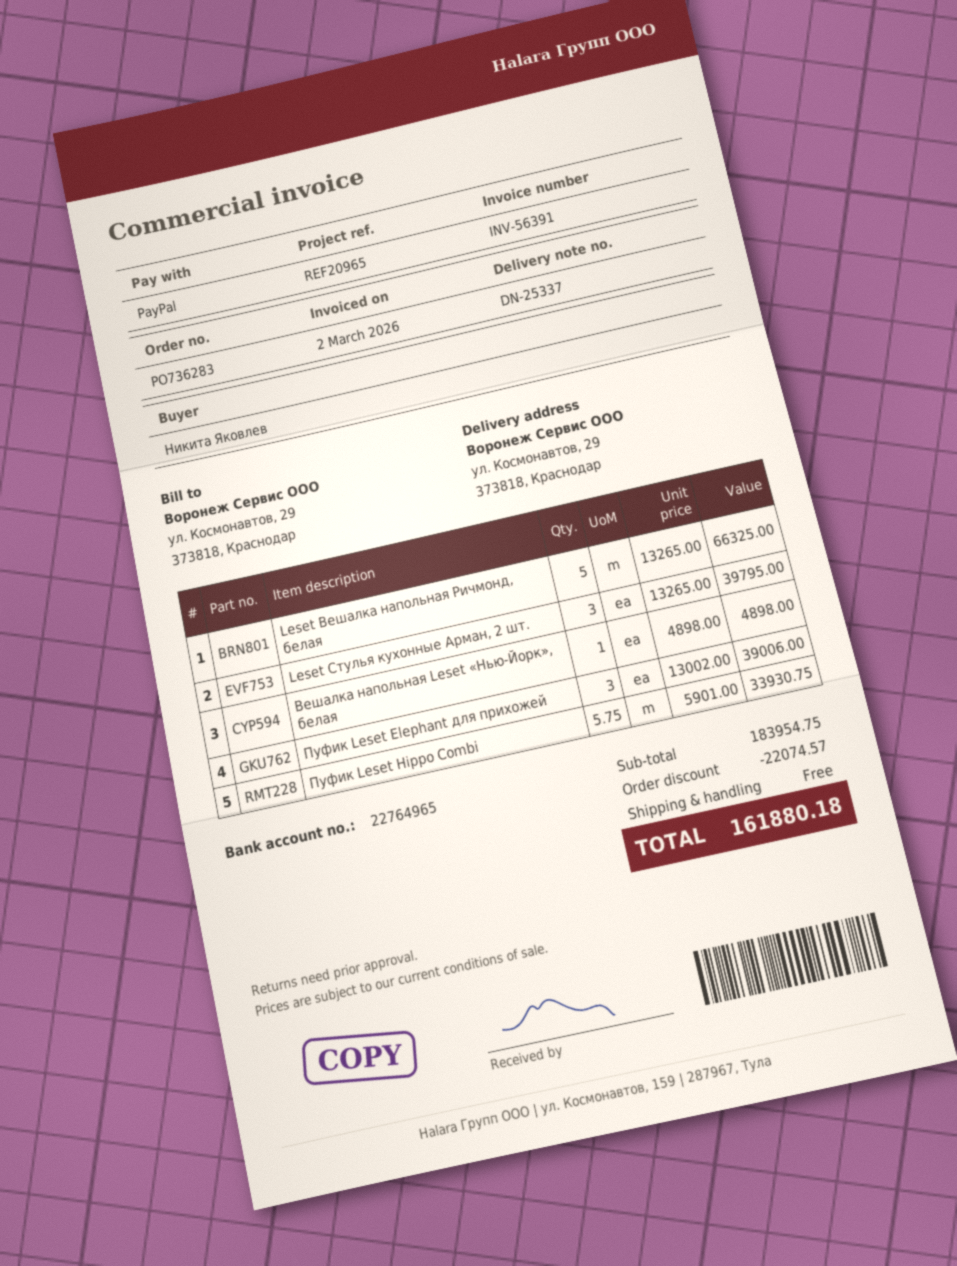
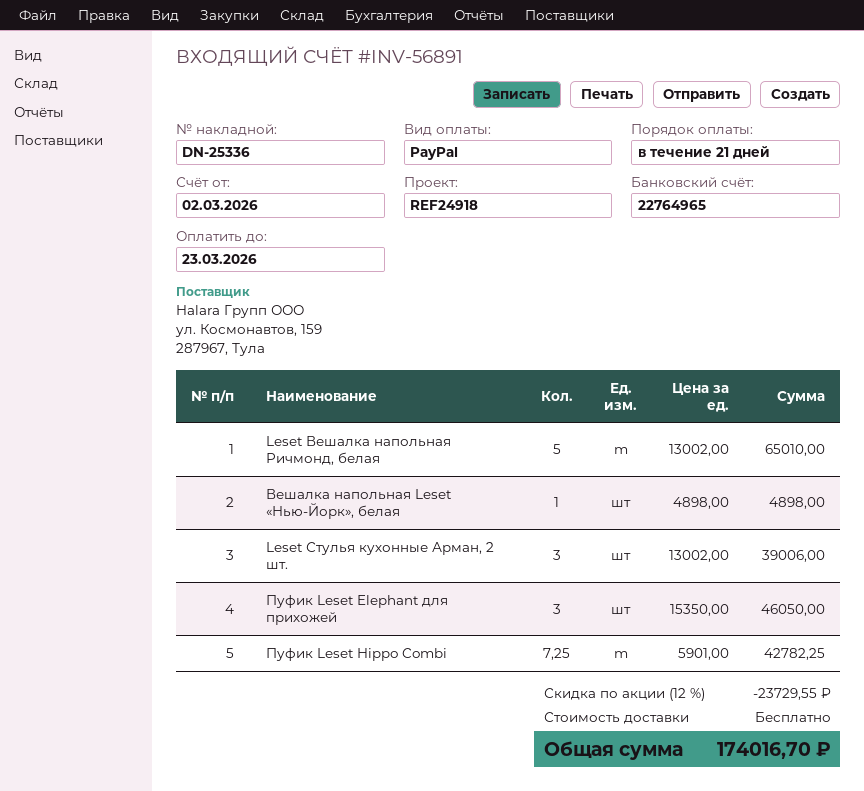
delivery note number: DN-25337 -> DN-25336
invoice number: INV-56391 -> INV-56891
reference: REF20965 -> REF24918
Leset Вешалка напольная Ричмонд, белая: 5 x 13265.00 = 66325.00 -> 5 x 13002.00 = 65010.00
Leset Стулья кухонные Арман, 2 шт.: 3 x 13265.00 = 39795.00 -> 3 x 13002.00 = 39006.00
Пуфик Leset Elephant для прихожей: 3 x 13002.00 = 39006.00 -> 3 x 15350.00 = 46050.00
Пуфик Leset Hippo Combi: 5.75 x 5901.00 = 33930.75 -> 7.25 x 5901.00 = 42782.25
discount: 22074.57 -> 23729.55
total: 161880.18 -> 174016.70

